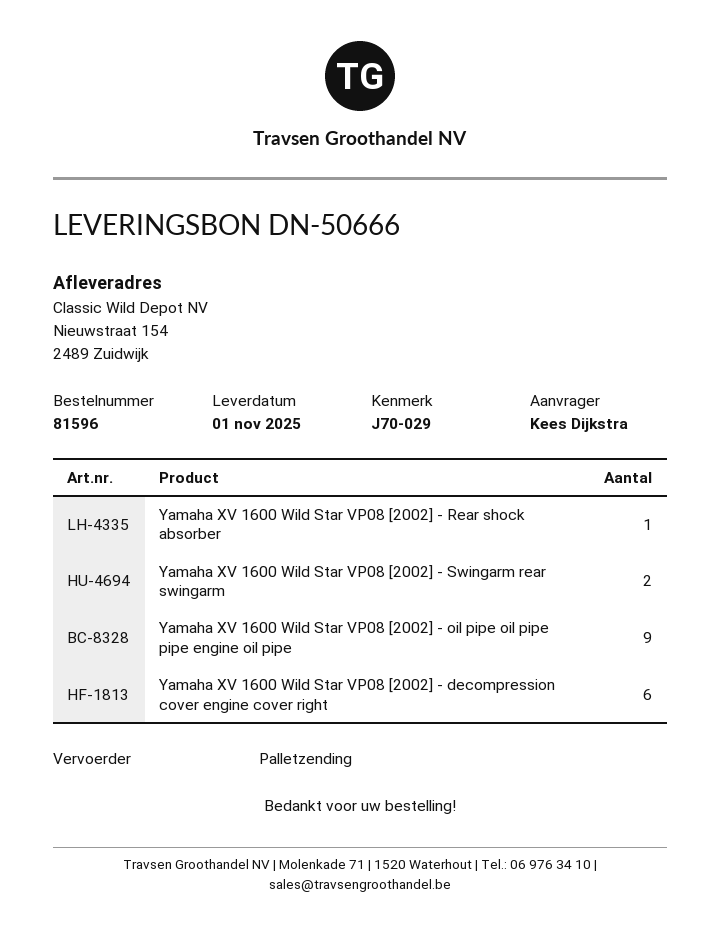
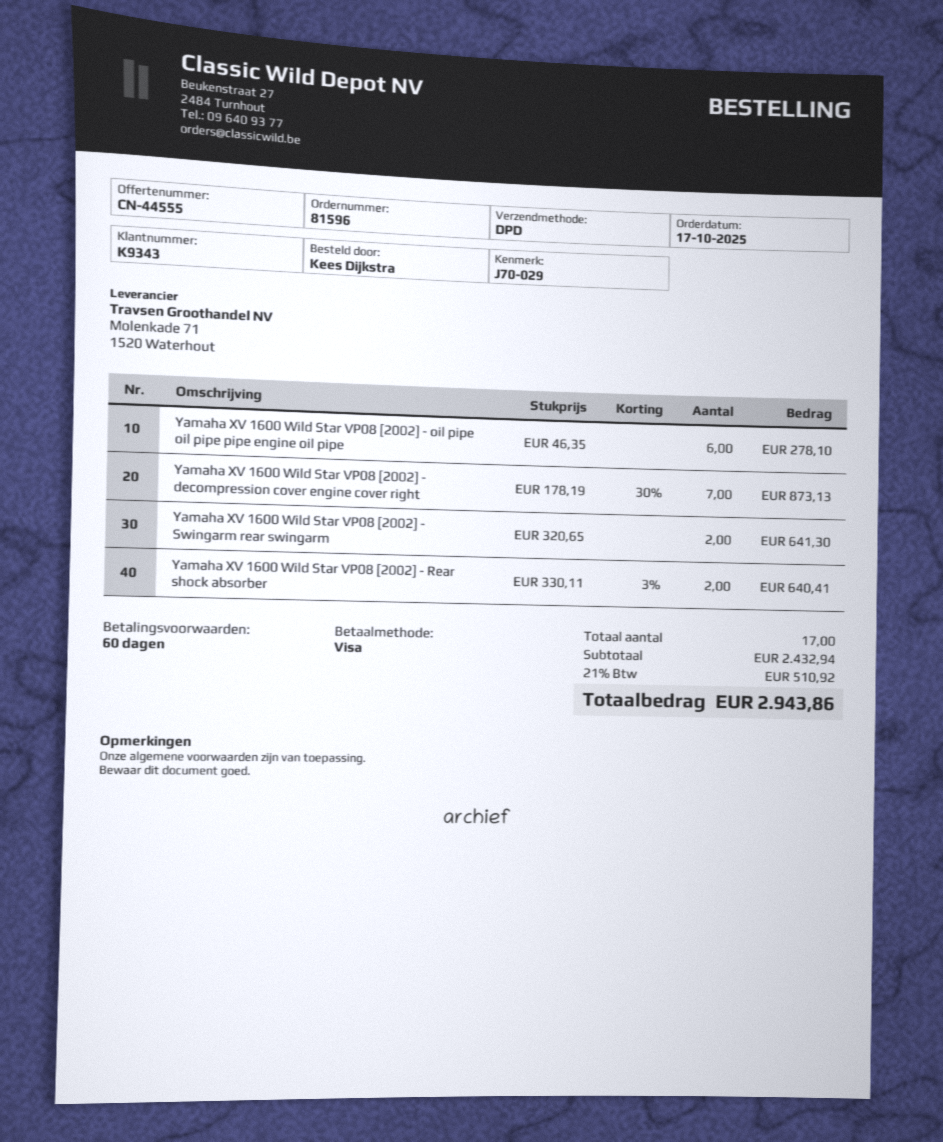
shipping method: pallet freight -> DPD
Yamaha XV 1600 Wild Star VP08 [2002] - Rear shock absorber: 1 -> 2
Yamaha XV 1600 Wild Star VP08 [2002] - oil pipe oil pipe pipe engine oil pipe: 9 -> 6
Yamaha XV 1600 Wild Star VP08 [2002] - decompression cover engine cover right: 6 -> 7

